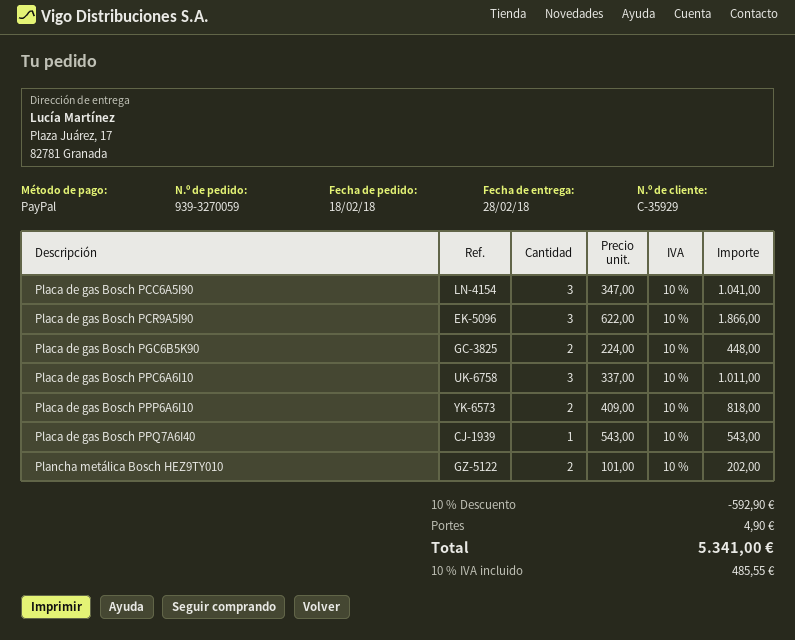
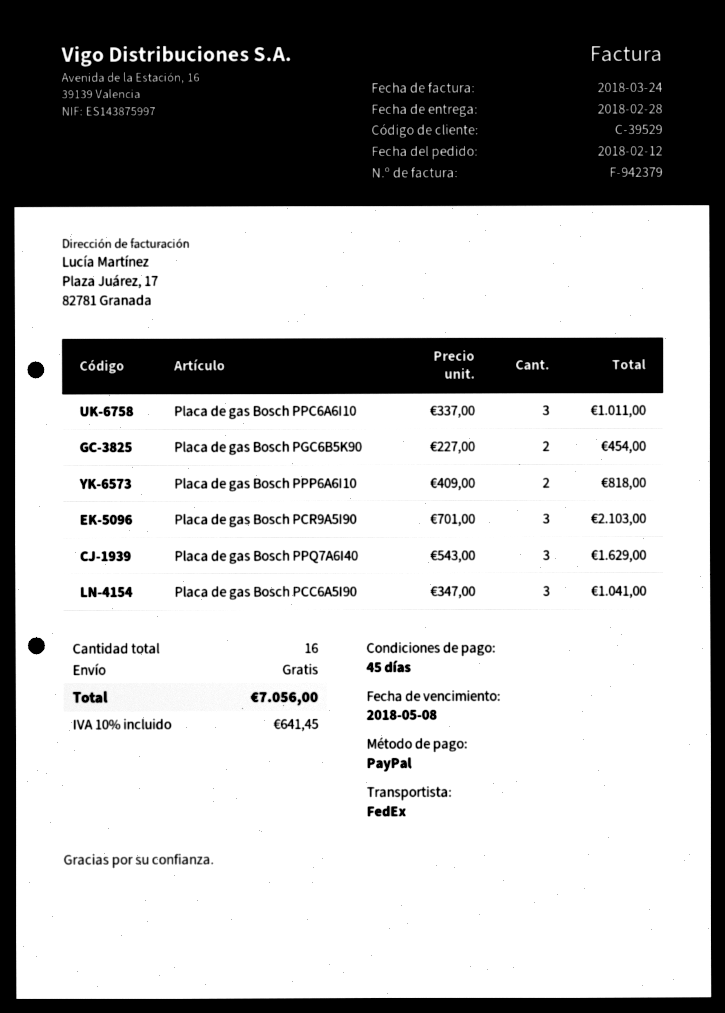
order date: 2018-02-18 -> 2018-02-12
customer number: C-35929 -> C-39529
Placa de gas Bosch PCR9A5I90: 3 x 622.00 = 1866.00 -> 3 x 701.00 = 2103.00
Placa de gas Bosch PGC6B5K90: 2 x 224.00 = 448.00 -> 2 x 227.00 = 454.00
Placa de gas Bosch PPQ7A6I40: 1 x 543.00 = 543.00 -> 3 x 543.00 = 1629.00
Plancha metálica Bosch HEZ9TY010: 2 x 101.00 = 202.00 -> none
discount: 10% = 592.90 -> none
shipping: 4.90 -> 0.00
tax: 10% = 485.55 -> 10% = 641.45
total: 5341.00 -> 7056.00

